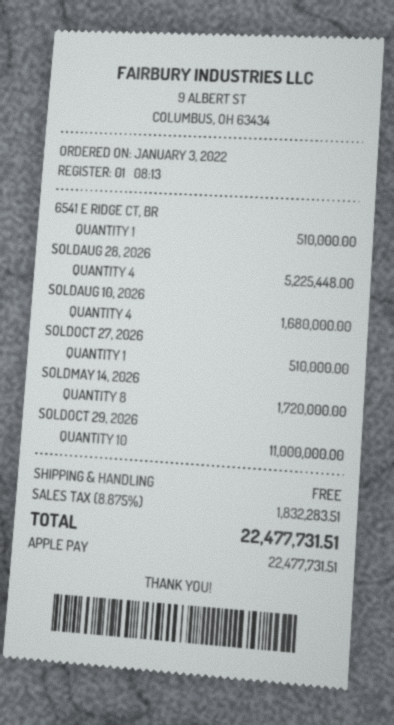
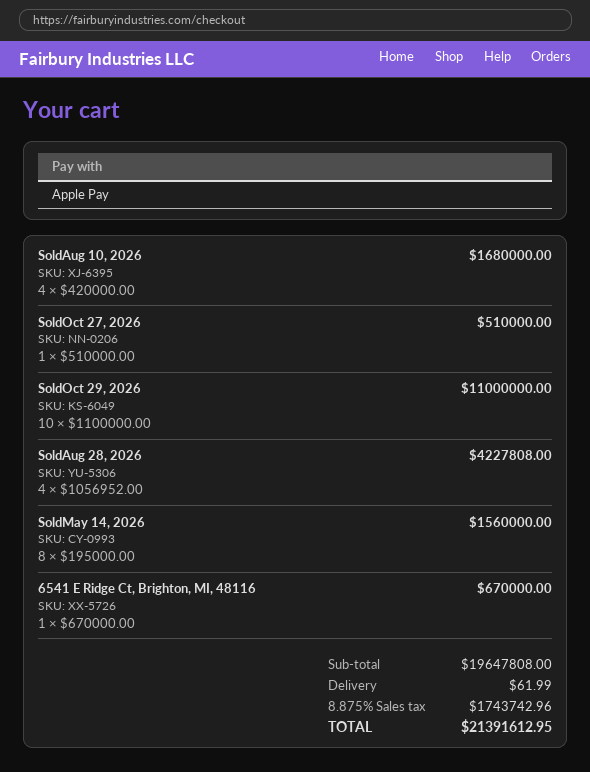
6541 E RIDGE CT, BR: 1 for 510000.00 -> 1 for 670000.00
SOLDAUG 28, 2026: 4 for 5225448.00 -> 4 for 4227808.00
SOLDMAY 14, 2026: 8 for 1720000.00 -> 8 for 1560000.00
shipping: 0.00 -> 61.99
tax: 8.875% = 1832283.51 -> 8.875% = 1743742.96
total: 22477731.51 -> 21391612.95

